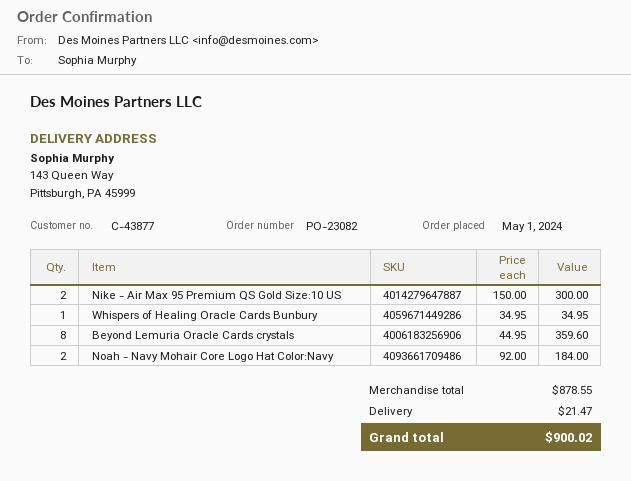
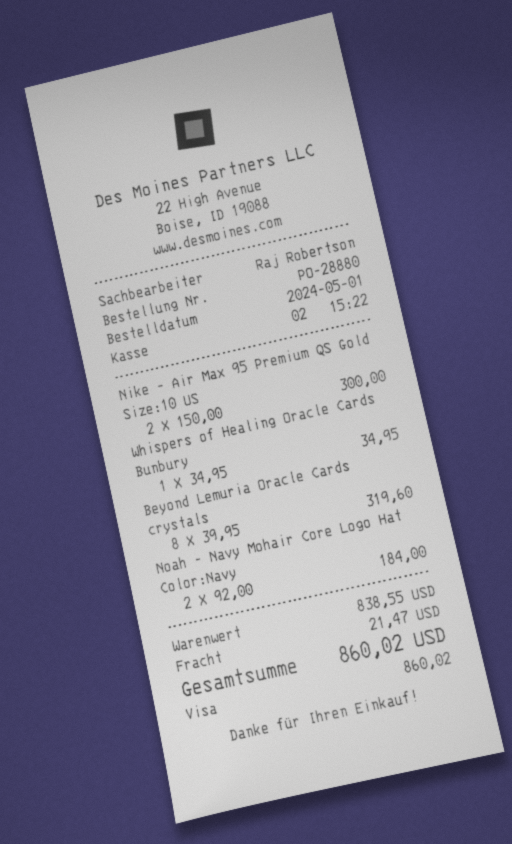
order number: PO-23082 -> PO-28880
Beyond Lemuria Oracle Cards crystals: 8 x 44.95 = 359.60 -> 8 x 39.95 = 319.60
subtotal: 878.55 -> 838.55
total: 900.02 -> 860.02

